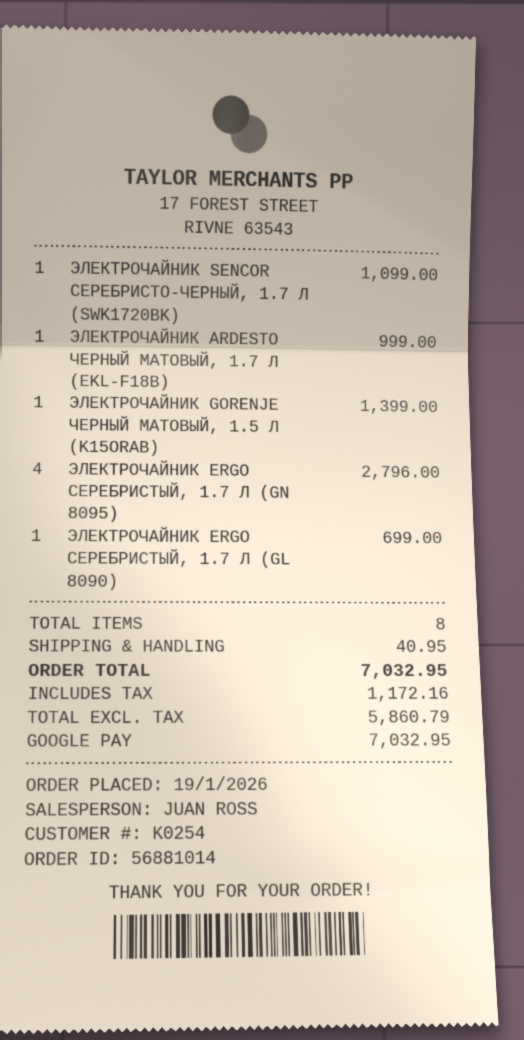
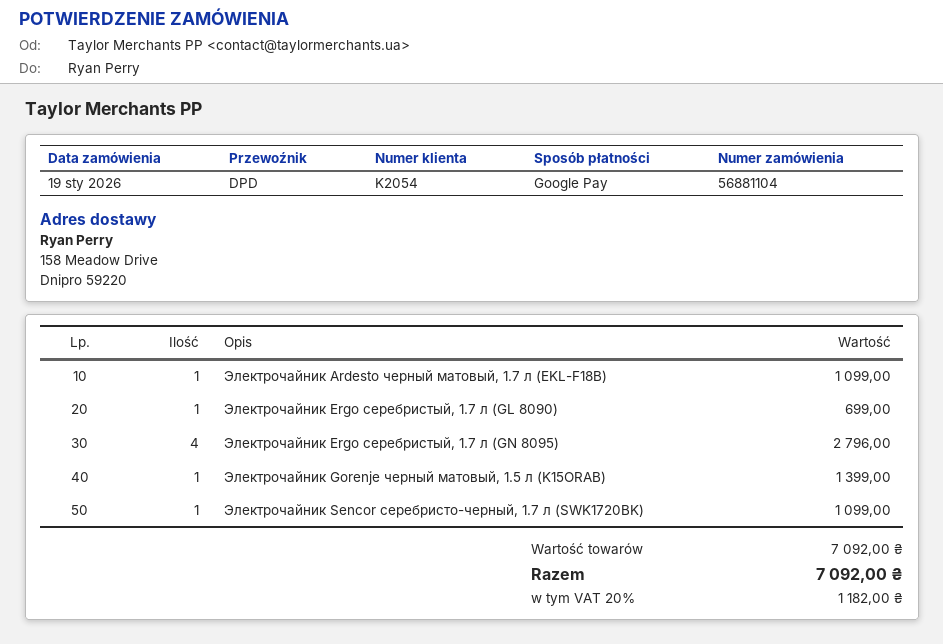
order number: 56881014 -> 56881104
customer number: K0254 -> K2054
ЭЛЕКТРОЧАЙНИК ARDESTO ЧЕРНЫЙ МАТОВЫЙ, 1.7 Л (EKL-F18B): 1 for 999.00 -> 1 for 1099.00
shipping: 40.95 -> none
tax: 1172.16 -> 1182.00
total: 7032.95 -> 7092.00

